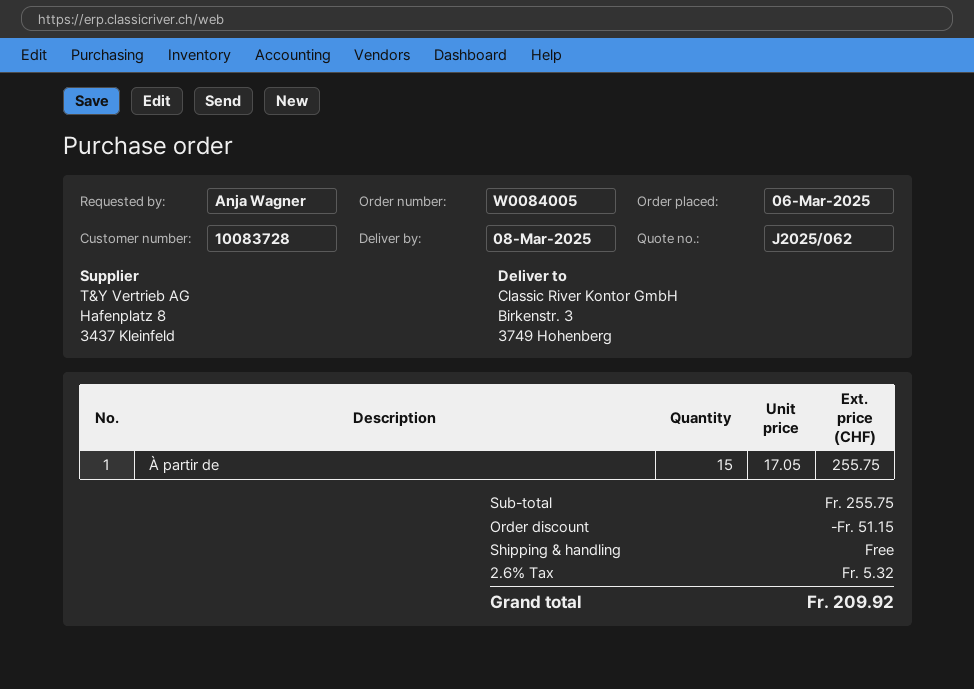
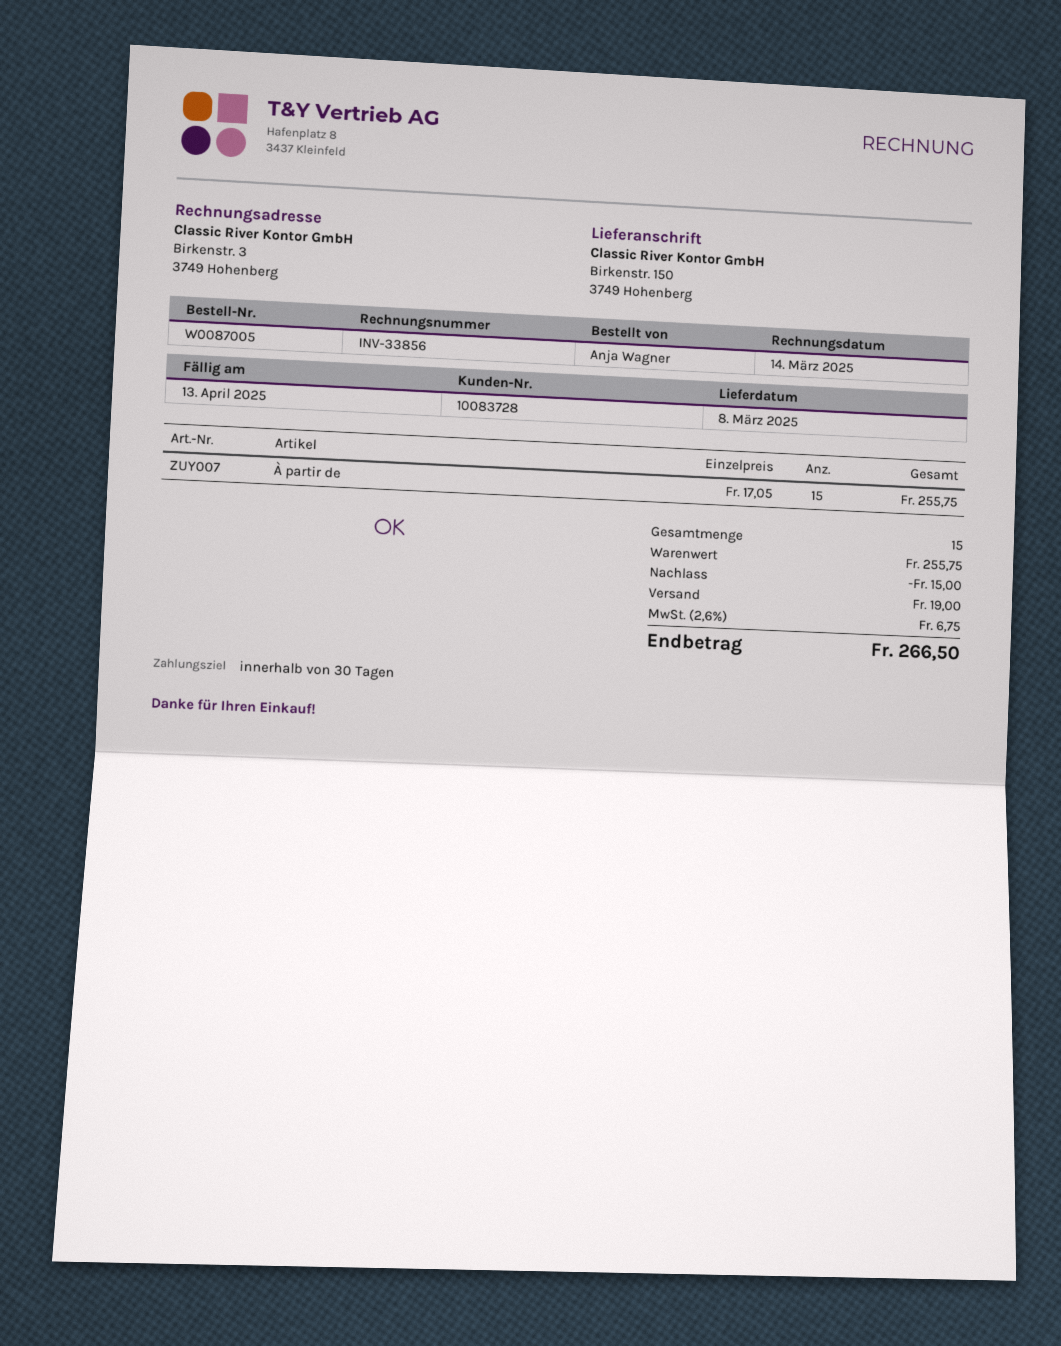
order number: W0084005 -> W0087005
ship to: Birkenstr. 3, 3749 Hohenberg -> Birkenstr. 150, 3749 Hohenberg
discount: 51.15 -> 15.00
shipping: 0.00 -> 19.00
tax: 2.6% = 5.32 -> 2.6% = 6.75
total: 209.92 -> 266.50

